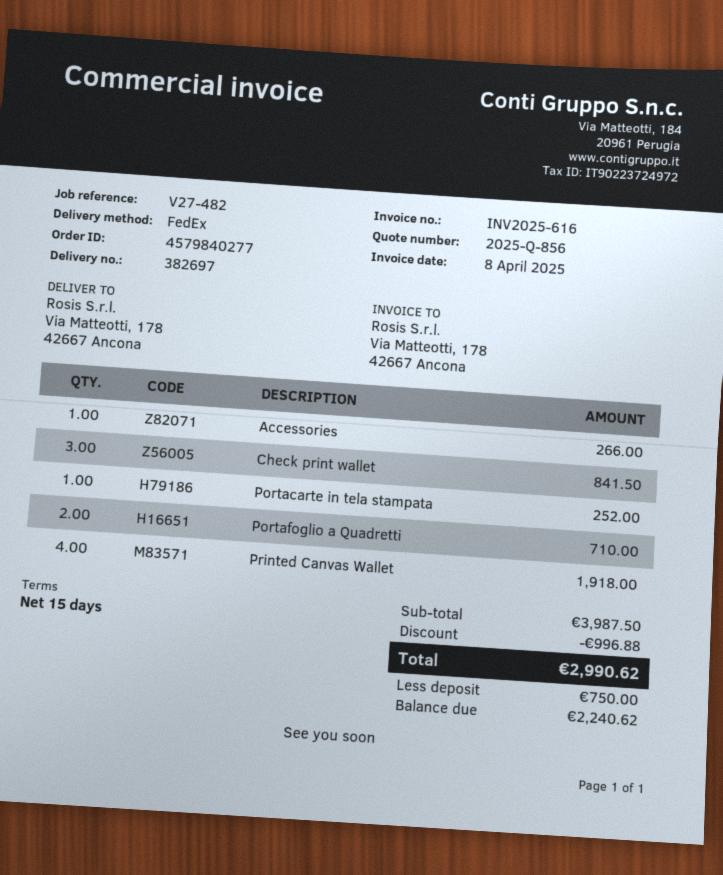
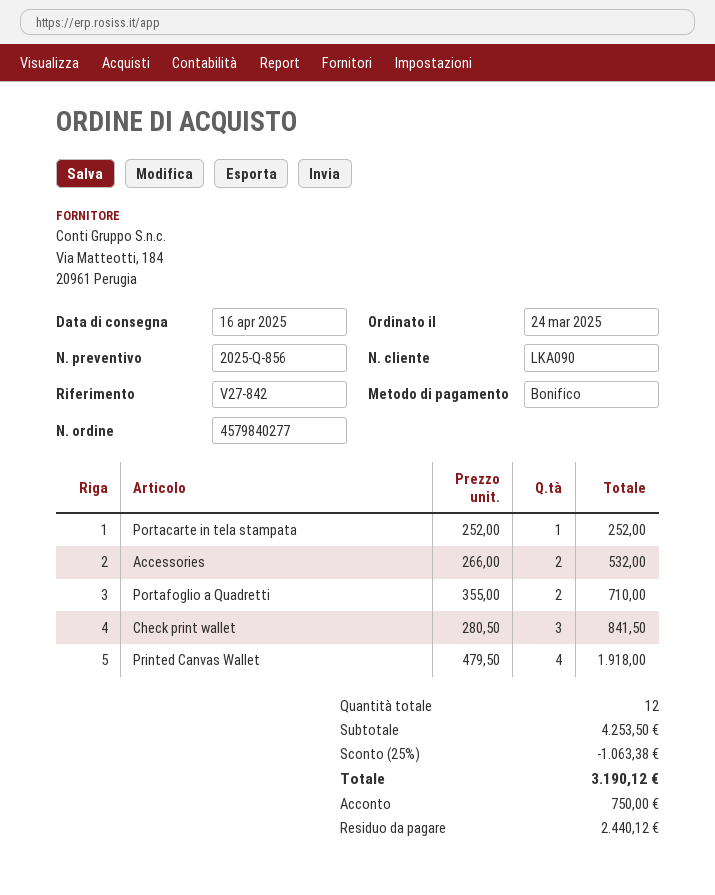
reference: V27-482 -> V27-842
Accessories: 1 for 266.00 -> 2 for 532.00
subtotal: 3987.50 -> 4253.50
discount: 996.88 -> 1063.38
total: 2990.62 -> 3190.12
balance: 2240.62 -> 2440.12

